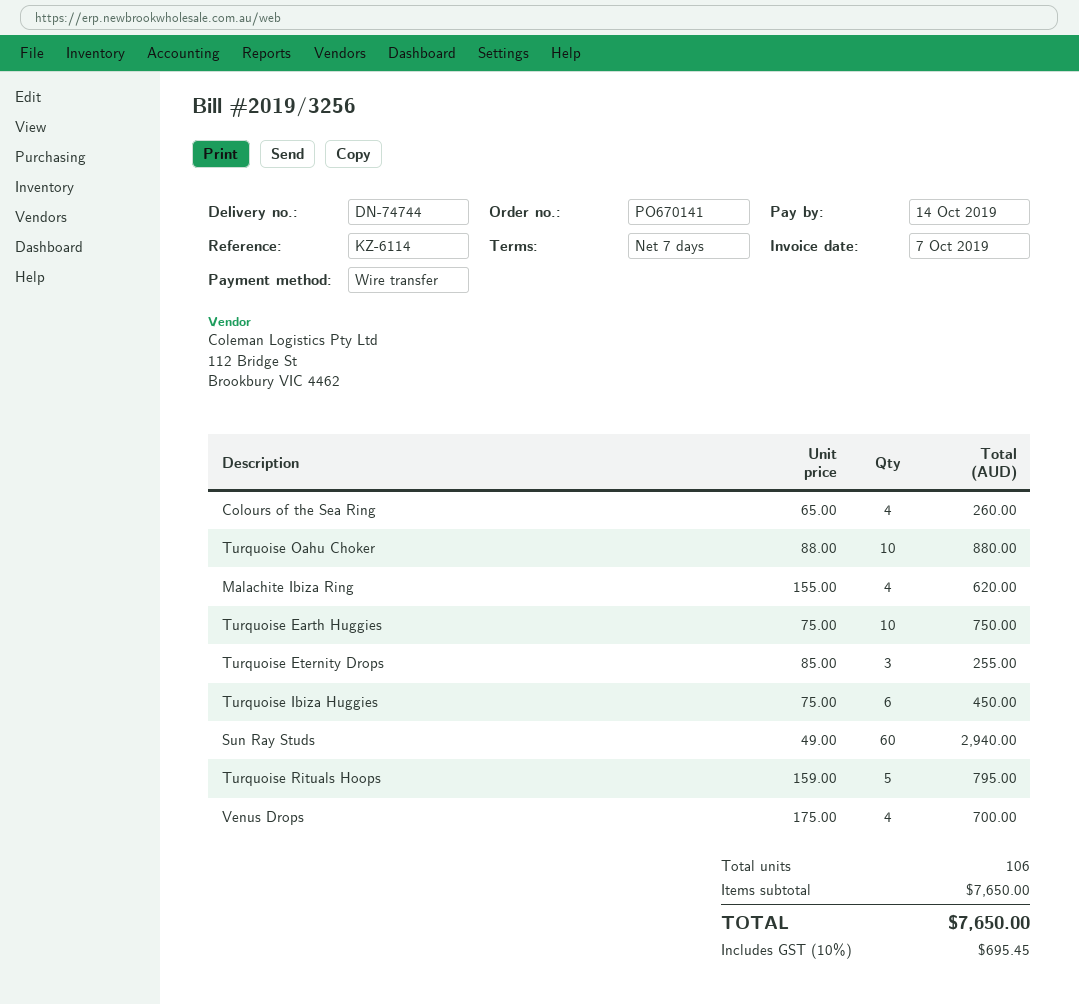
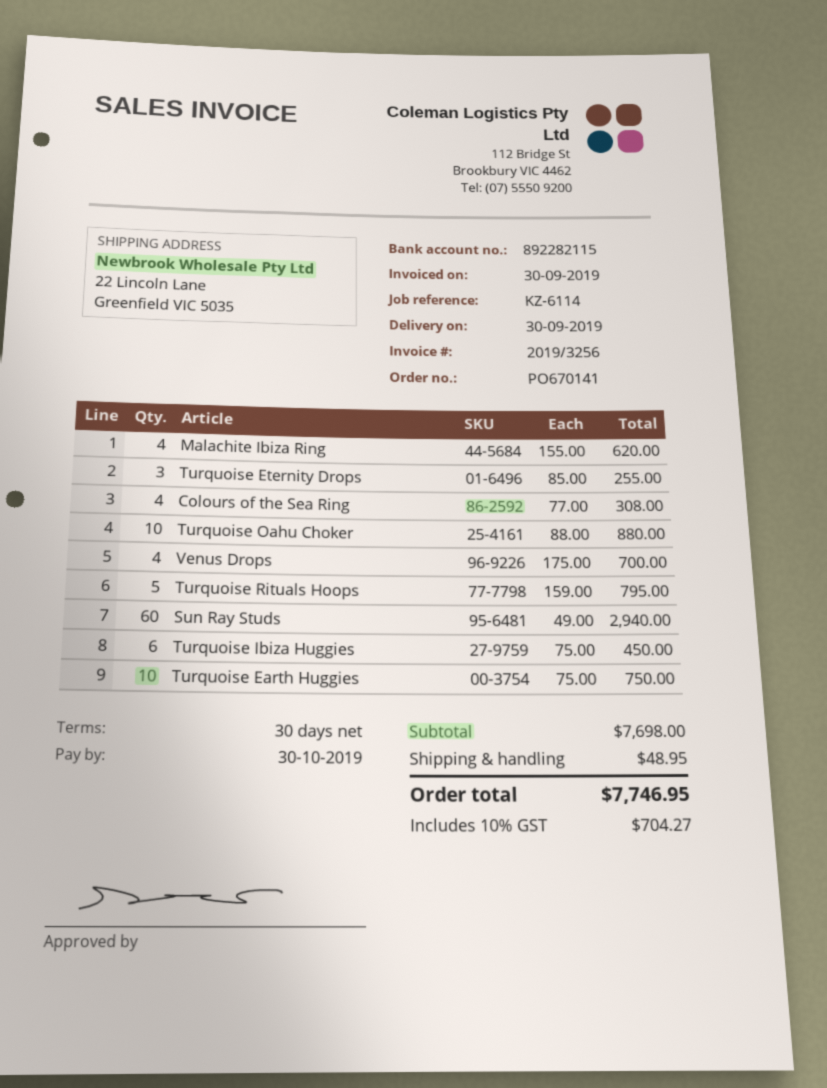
invoice date: 2019-10-07 -> 2019-09-30
payment terms: 7 days -> 30 days
due date: 2019-10-14 -> 2019-10-30
Colours of the Sea Ring: 4 x 65.00 = 260.00 -> 4 x 77.00 = 308.00
subtotal: 7650.00 -> 7698.00
shipping: none -> 48.95
tax: 10% = 695.45 -> 10% = 704.27
total: 7650.00 -> 7746.95

